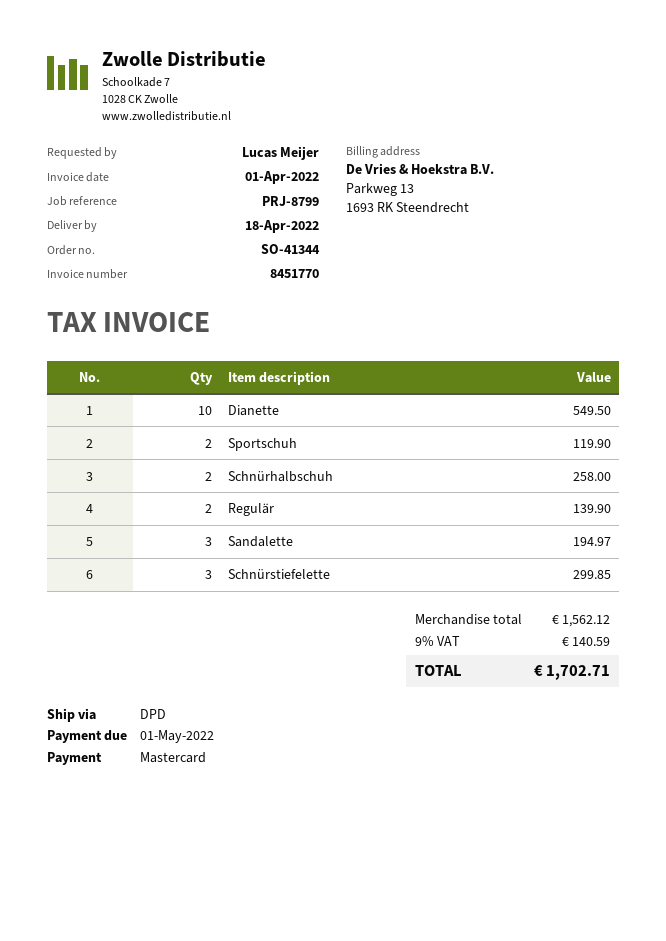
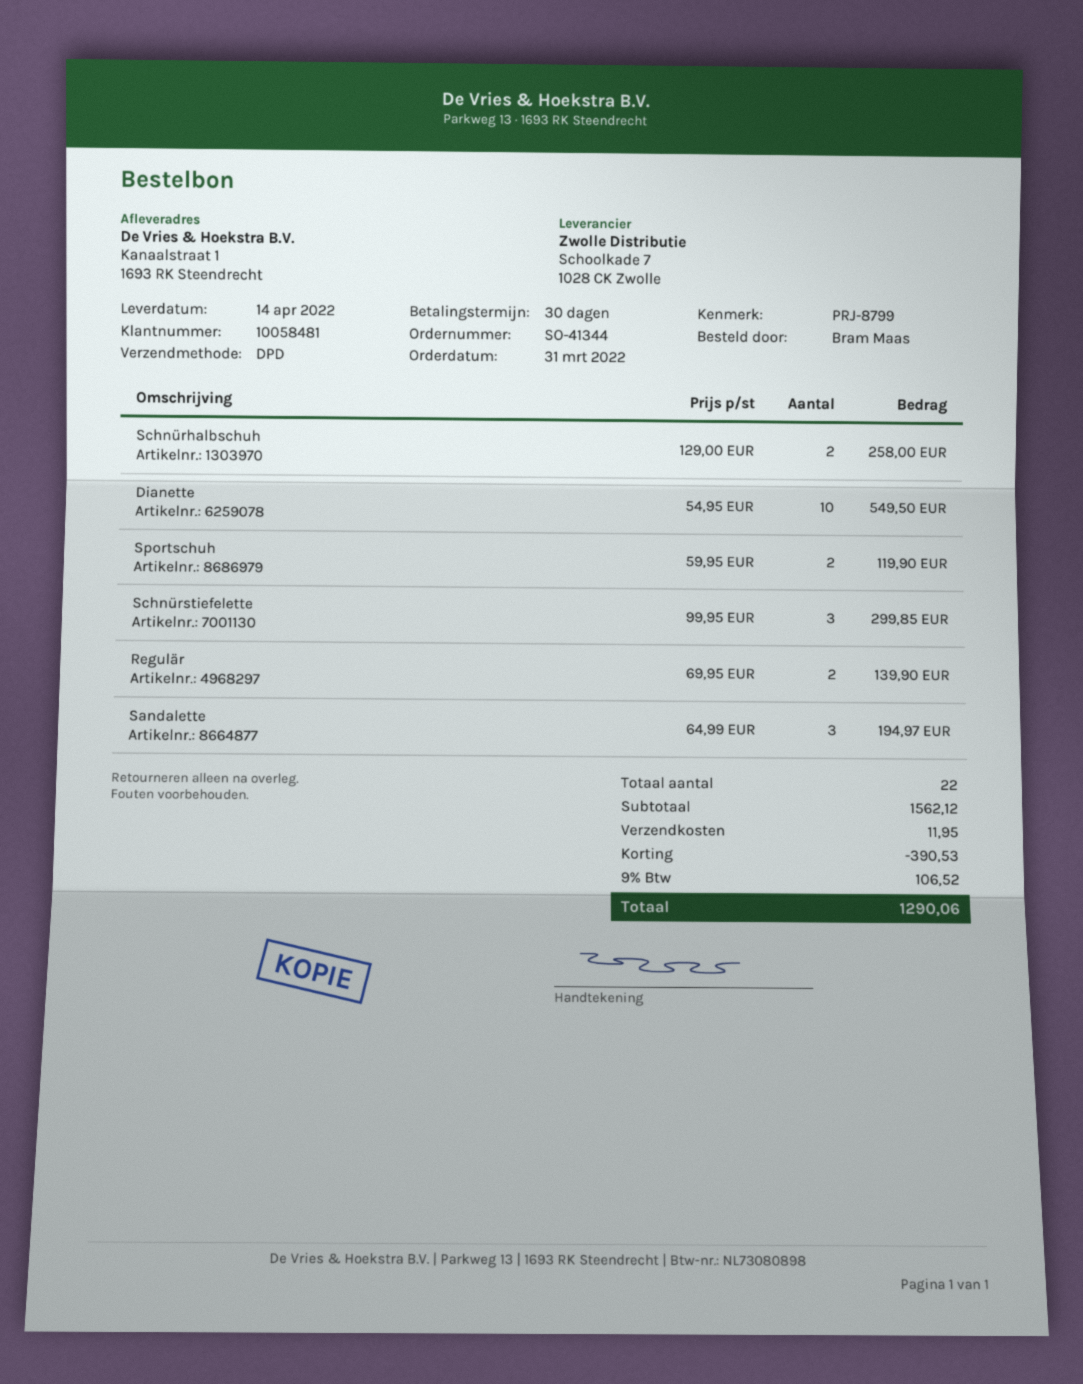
delivery date: 2022-04-18 -> 2022-04-14
ordered by: Lucas Meijer -> Bram Maas
discount: none -> 390.53
shipping: none -> 11.95
tax: 9% = 140.59 -> 9% = 106.52
total: 1702.71 -> 1290.06

